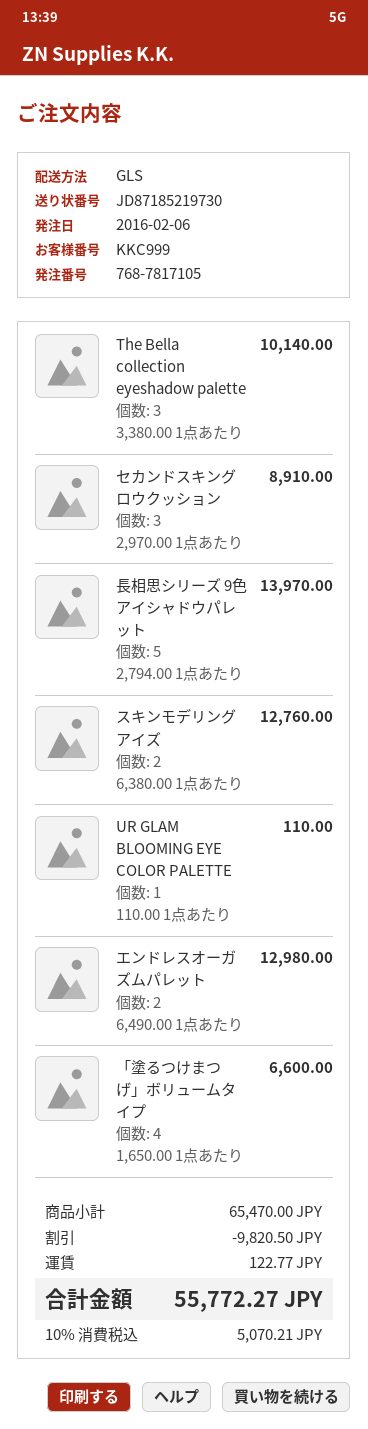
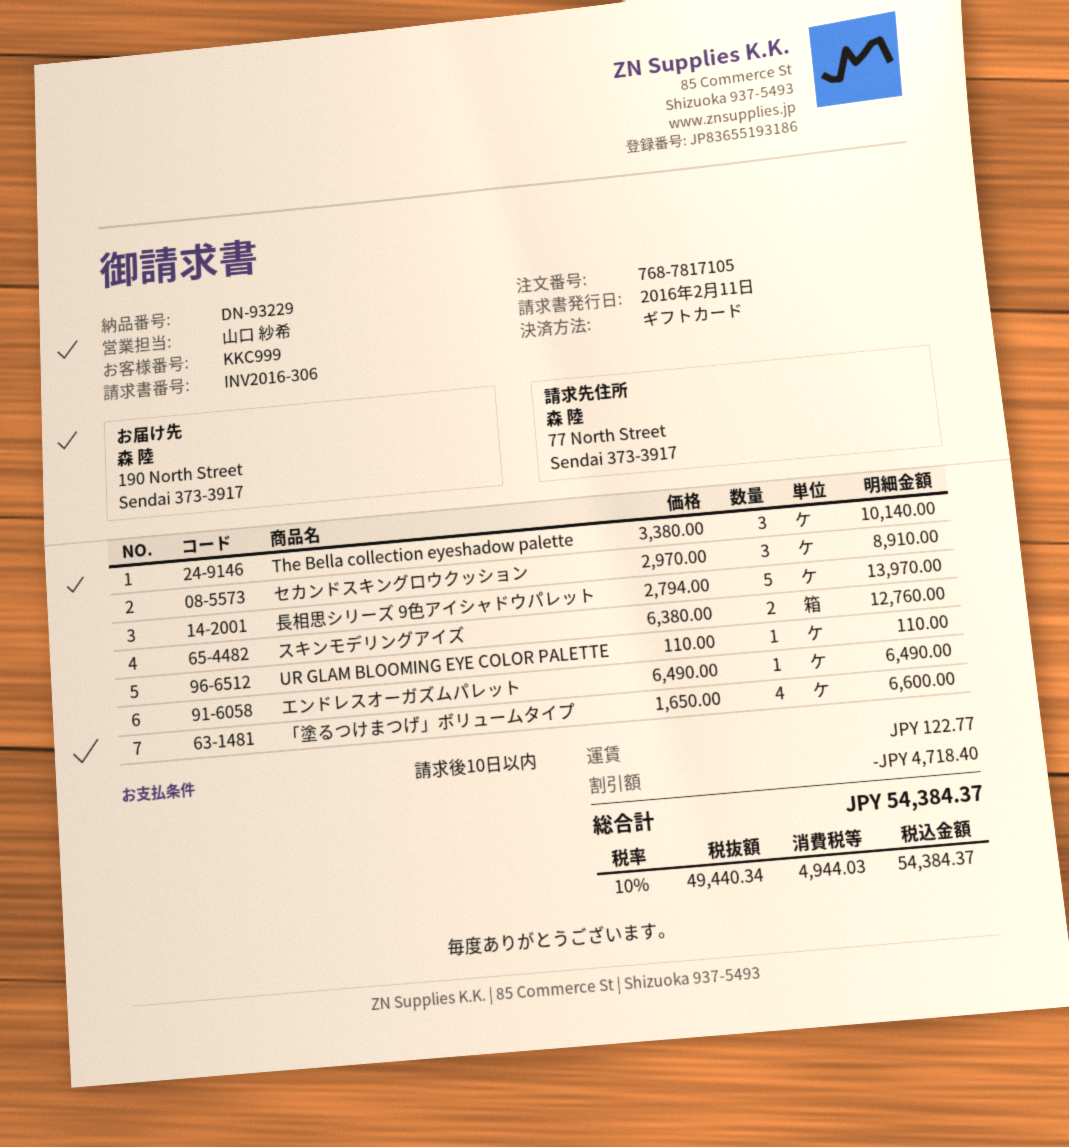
エンドレスオーガズムパレット: 2 x 6490.00 = 12980.00 -> 1 x 6490.00 = 6490.00
discount: 9820.50 -> 4718.40
tax: 10% = 5070.21 -> 10% = 4944.03
total: 55772.27 -> 54384.37

